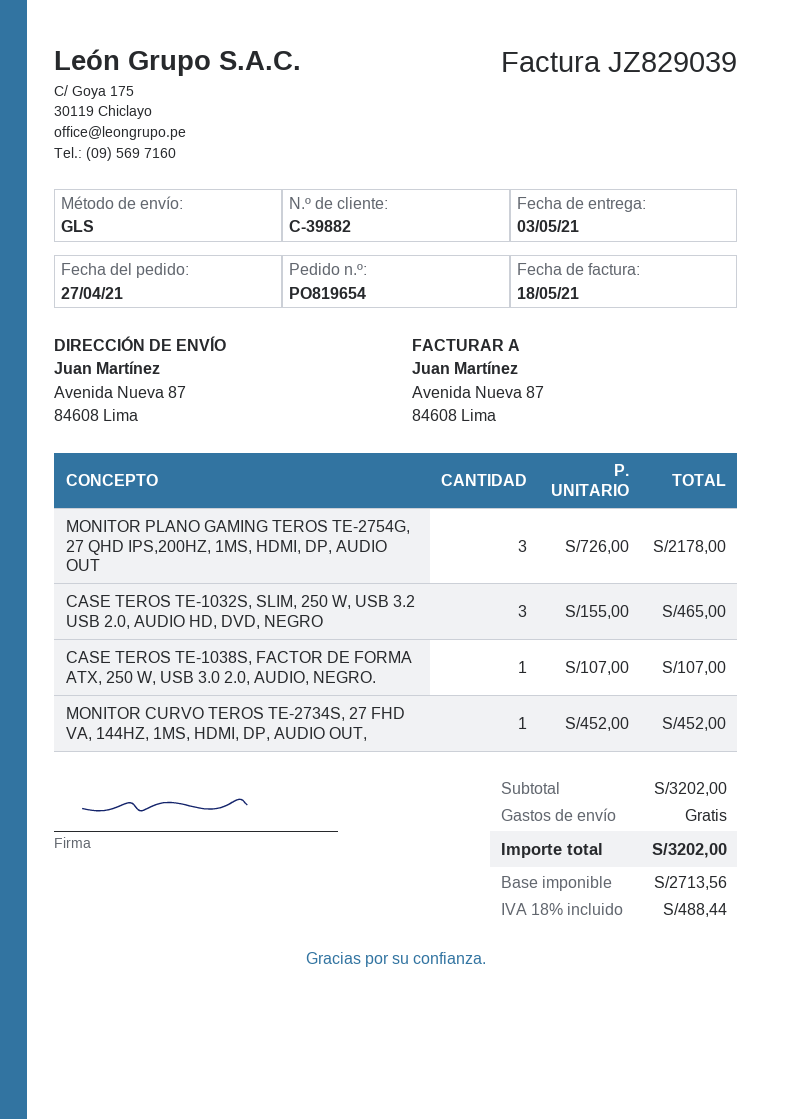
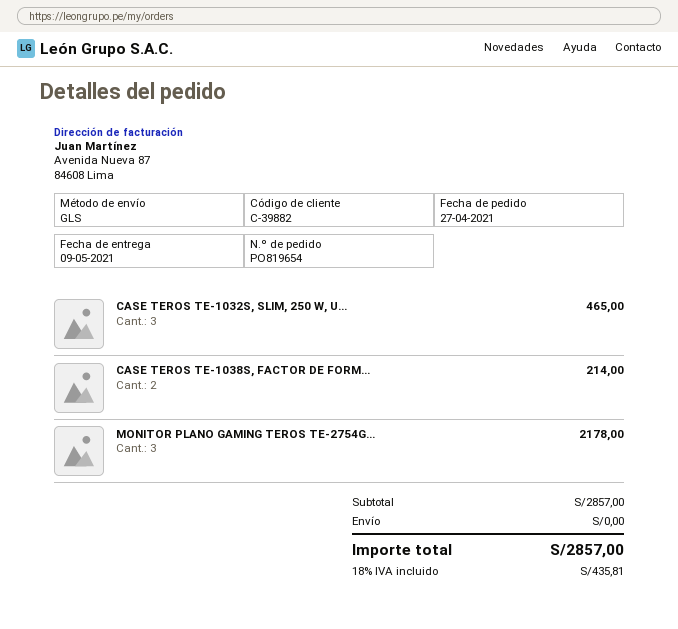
delivery date: 2021-05-03 -> 2021-05-09
CASE TEROS TE-1038S, FACTOR DE FORMA ATX, 250 W, USB 3.0 2.0, AUDIO, NEGRO.: 1 for 107.00 -> 2 for 214.00
MONITOR CURVO TEROS TE-2734S, 27 FHD VA, 144HZ, 1MS, HDMI, DP, AUDIO OUT,: 1 for 452.00 -> none
subtotal: 3202.00 -> 2857.00
tax: 18% = 488.44 -> 18% = 435.81
total: 3202.00 -> 2857.00

